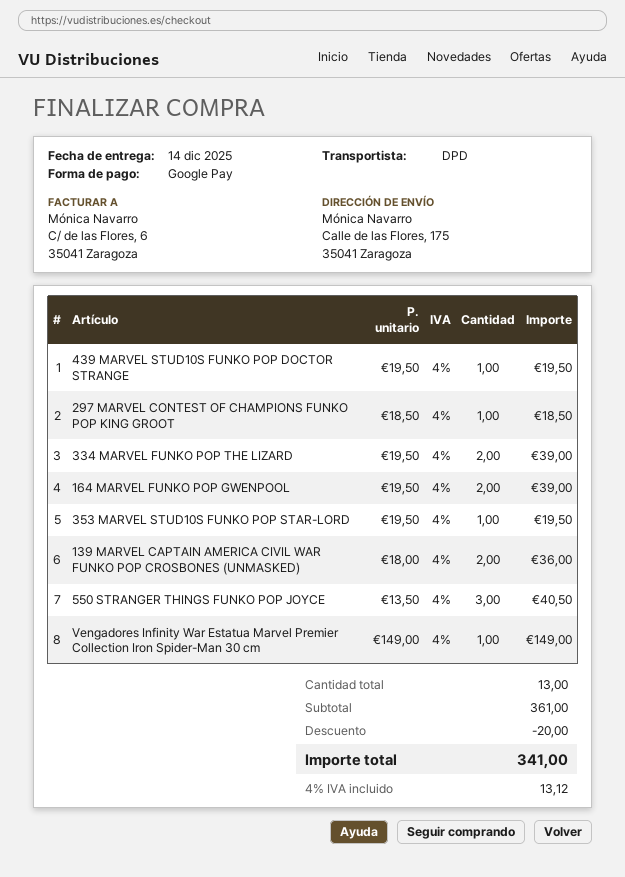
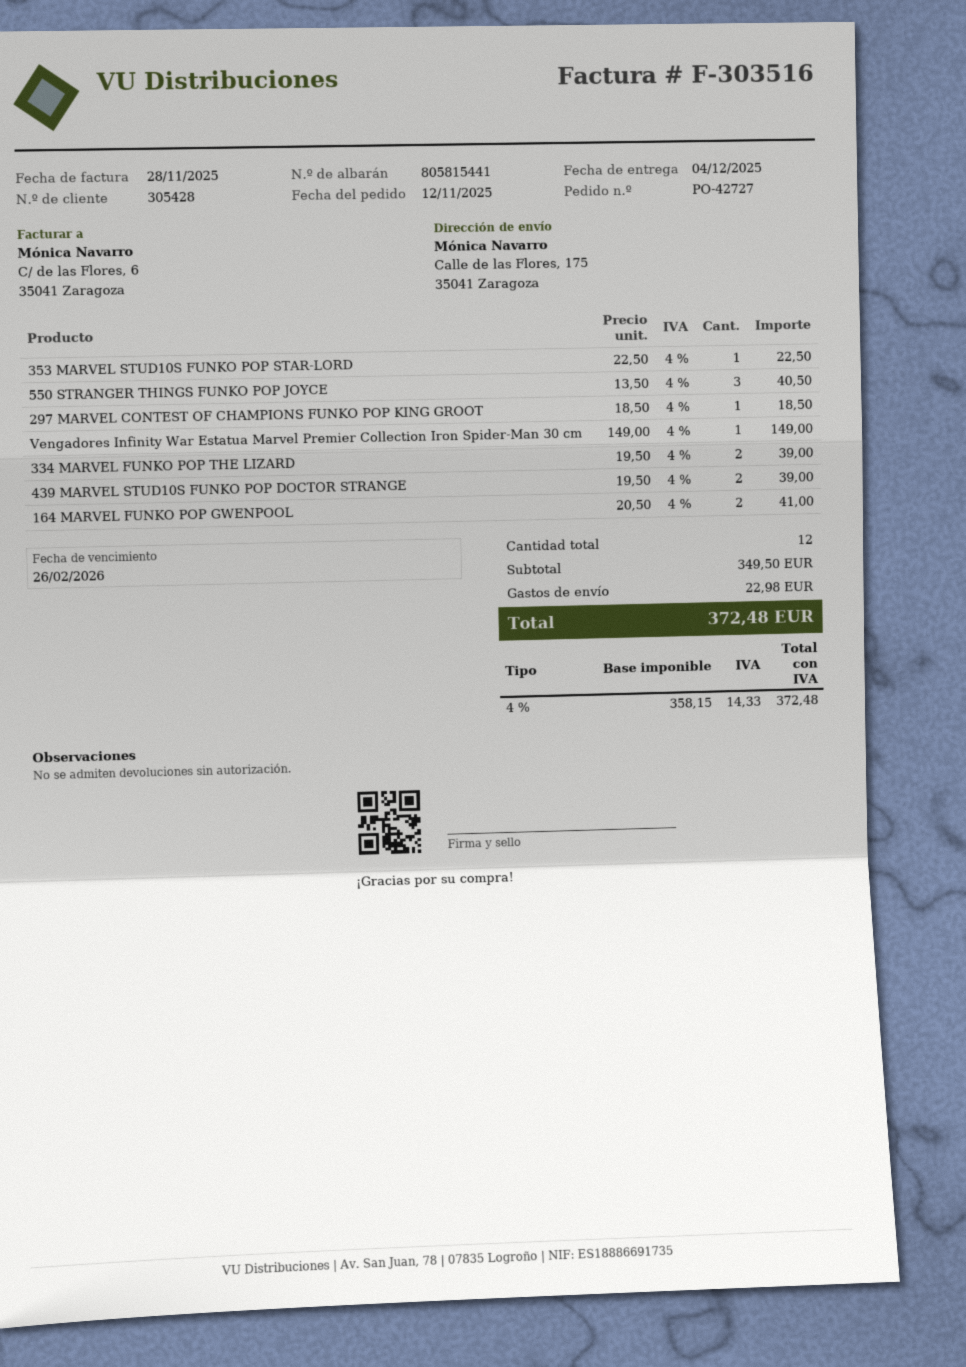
delivery date: 2025-12-14 -> 2025-12-04
439 MARVEL STUD10S FUNKO POP DOCTOR STRANGE: 1 x 19.50 = 19.50 -> 2 x 19.50 = 39.00
164 MARVEL FUNKO POP GWENPOOL: 2 x 19.50 = 39.00 -> 2 x 20.50 = 41.00
353 MARVEL STUD10S FUNKO POP STAR-LORD: 1 x 19.50 = 19.50 -> 1 x 22.50 = 22.50
139 MARVEL CAPTAIN AMERICA CIVIL WAR FUNKO POP CROSBONES (UNMASKED): 2 x 18.00 = 36.00 -> none
total quantity: 13 -> 12
subtotal: 361.00 -> 349.50
discount: 20.00 -> none
shipping: none -> 22.98
tax: 4% = 13.12 -> 4% = 14.33
total: 341.00 -> 372.48

